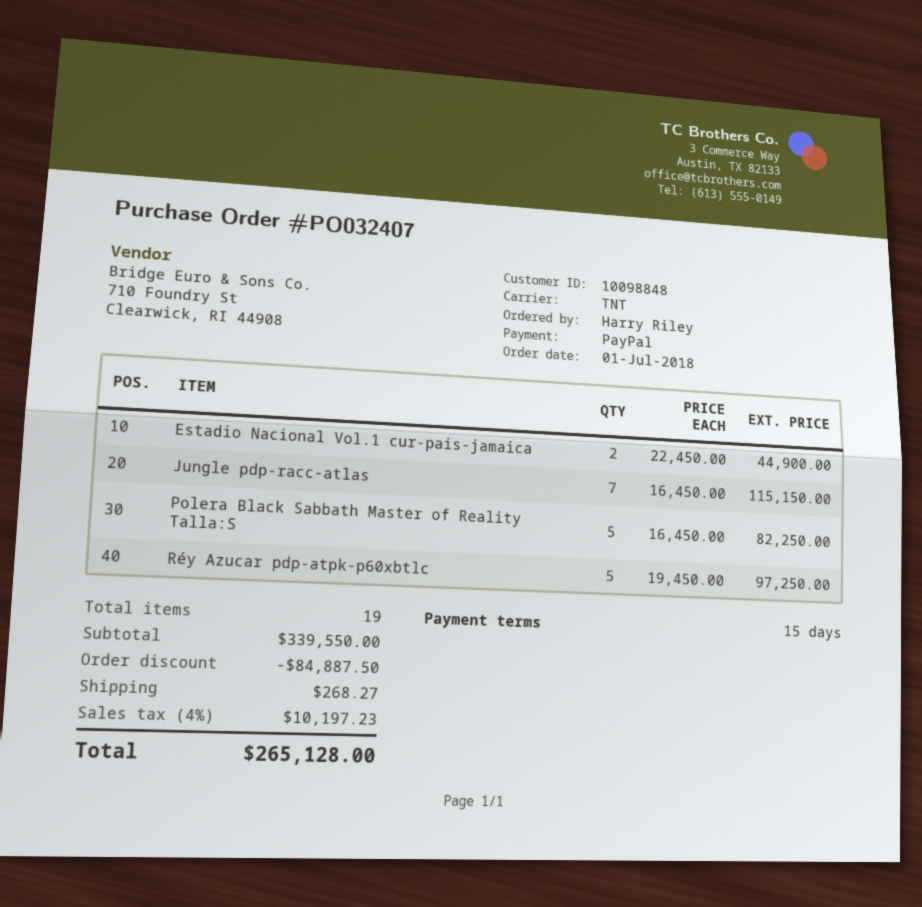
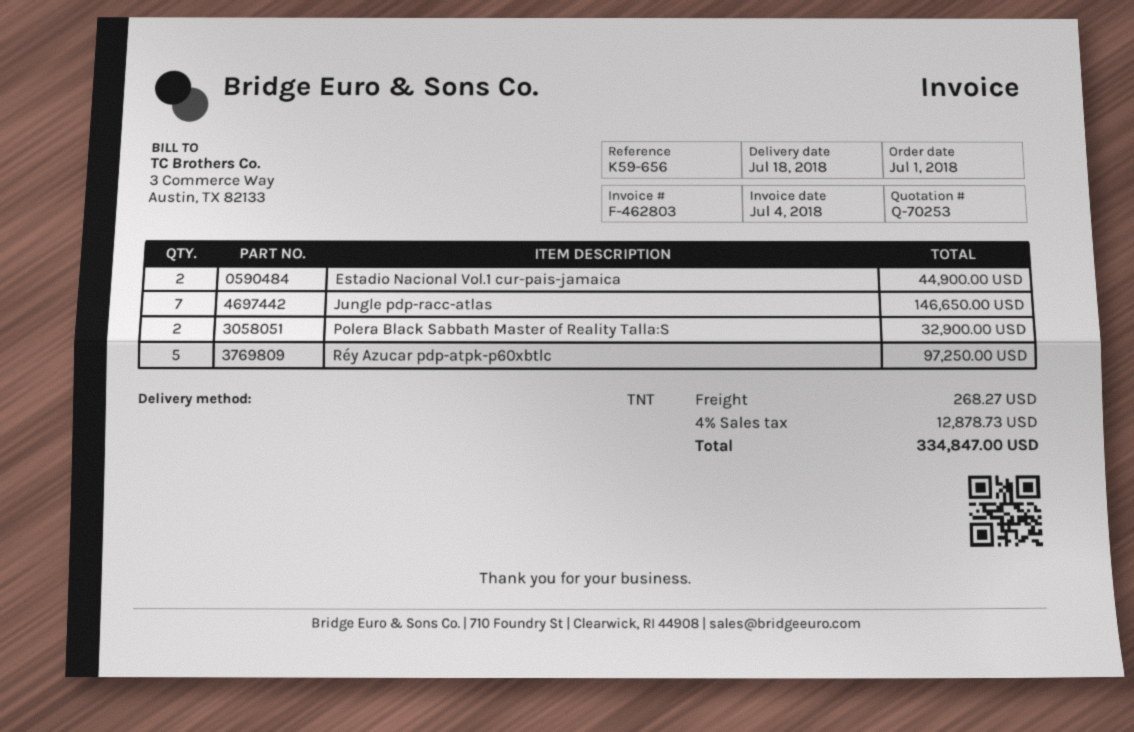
Jungle pdp-racc-atlas: 7 for 115150.00 -> 7 for 146650.00
Polera Black Sabbath Master of Reality Talla:S: 5 for 82250.00 -> 2 for 32900.00
discount: 84887.50 -> none
tax: 4% = 10197.23 -> 4% = 12878.73
total: 265128.00 -> 334847.00

